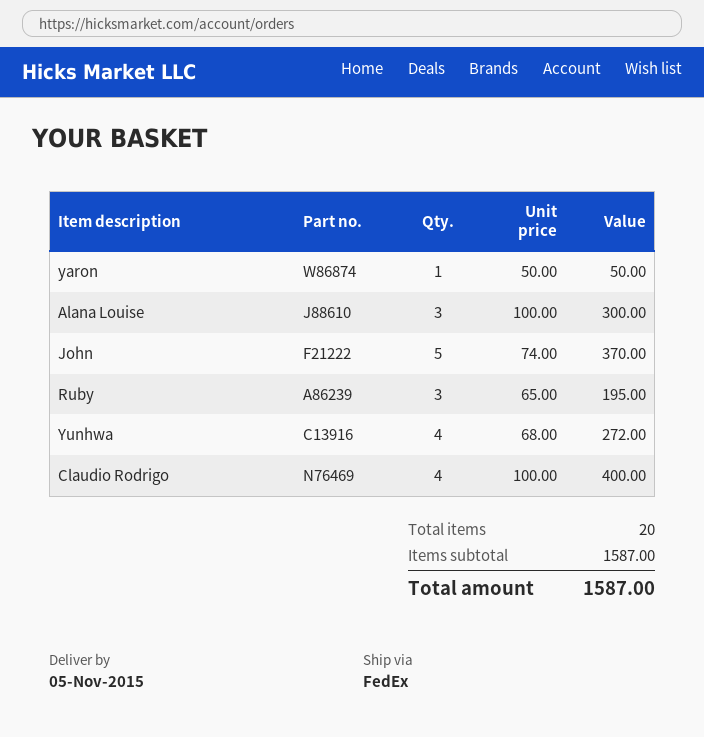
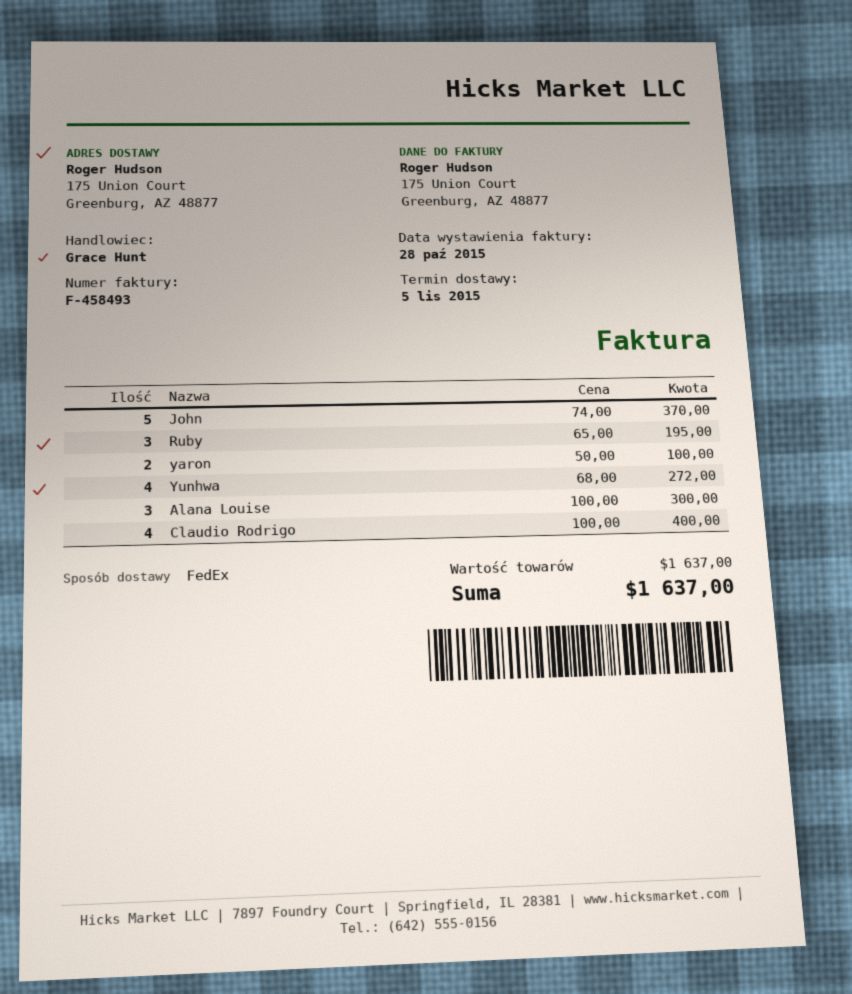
yaron: 1 x 50.00 = 50.00 -> 2 x 50.00 = 100.00
subtotal: 1587.00 -> 1637.00
total: 1587.00 -> 1637.00

